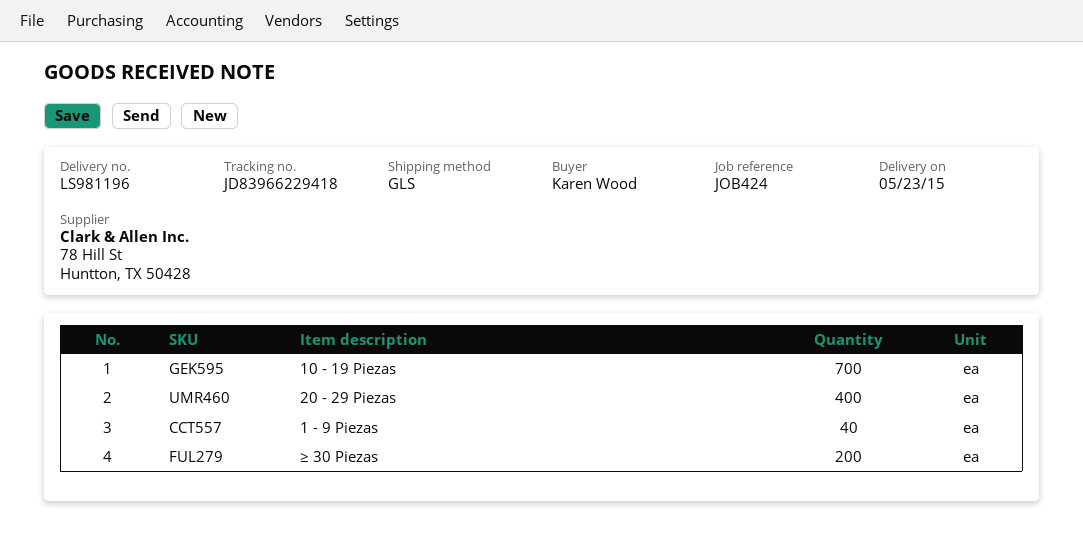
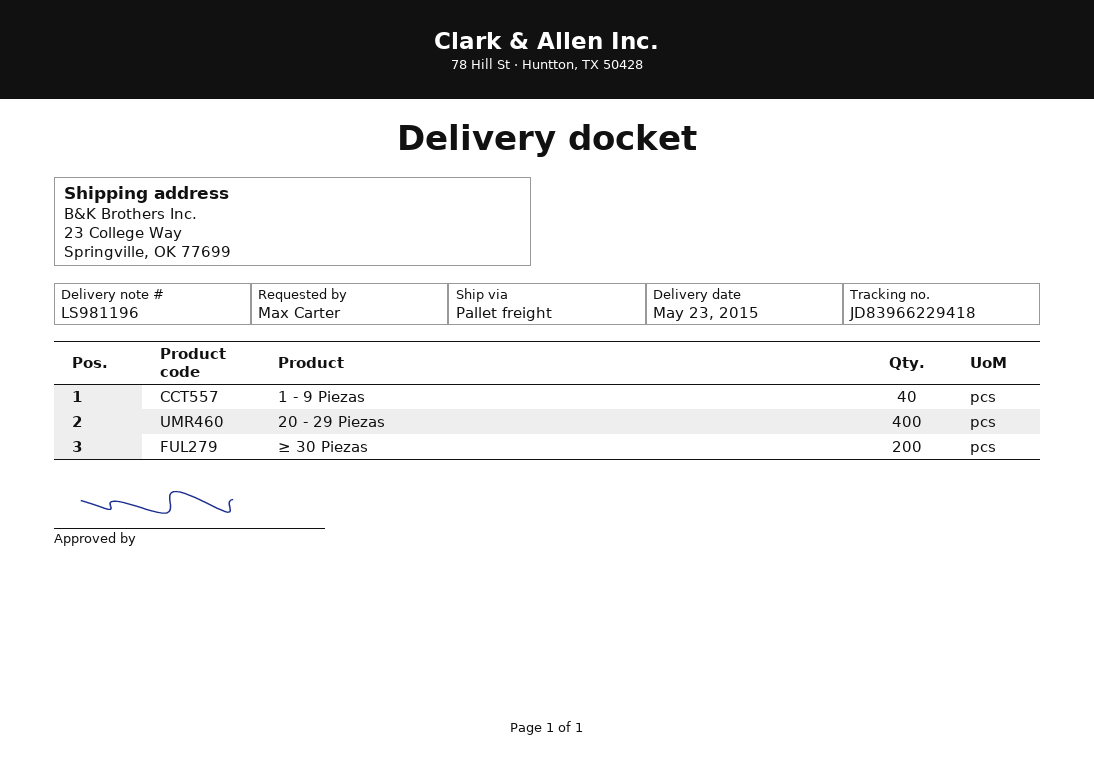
ordered by: Karen Wood -> Max Carter
shipping method: GLS -> pallet freight
10 - 19 Piezas: 700 -> none

